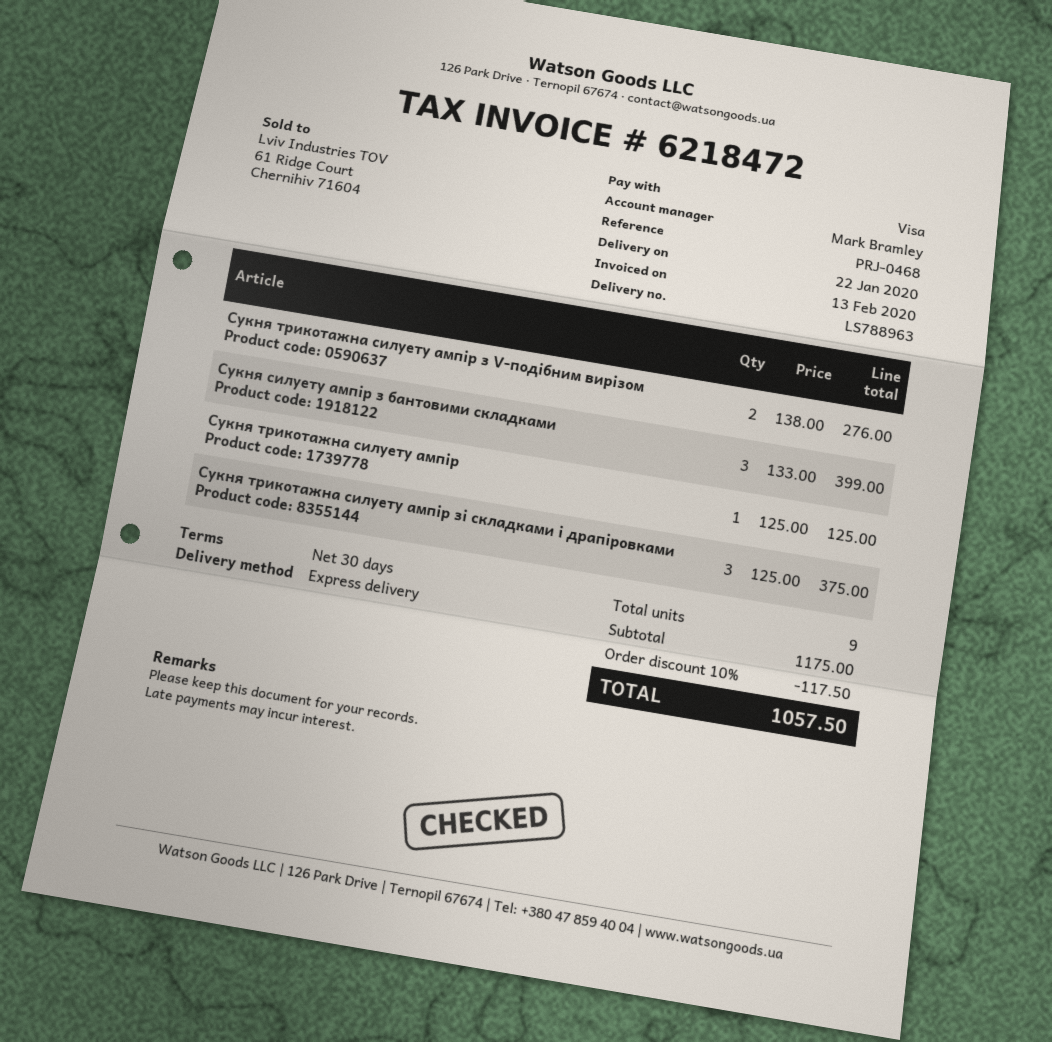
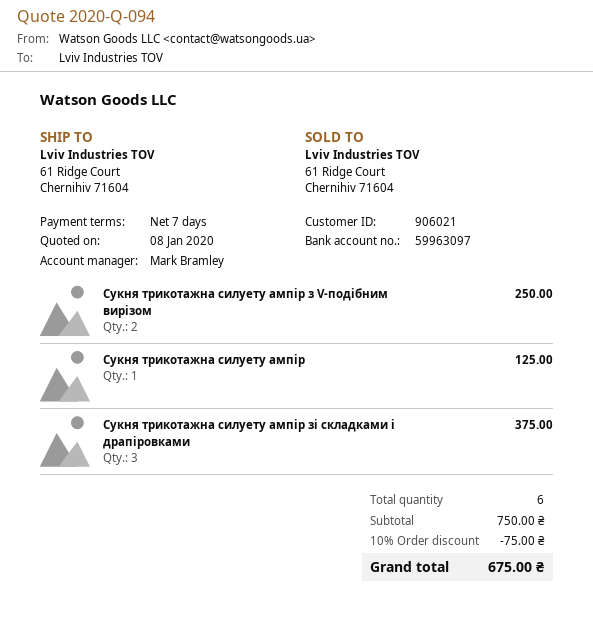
payment terms: 30 days -> 7 days
Сукня трикотажна силуету ампір з V-подібним вирізом: 2 for 276.00 -> 2 for 250.00
Сукня силуету ампір з бантовими складками: 3 for 399.00 -> none
total quantity: 9 -> 6
subtotal: 1175.00 -> 750.00
discount: 10% = 117.50 -> 10% = 75.00
total: 1057.50 -> 675.00

